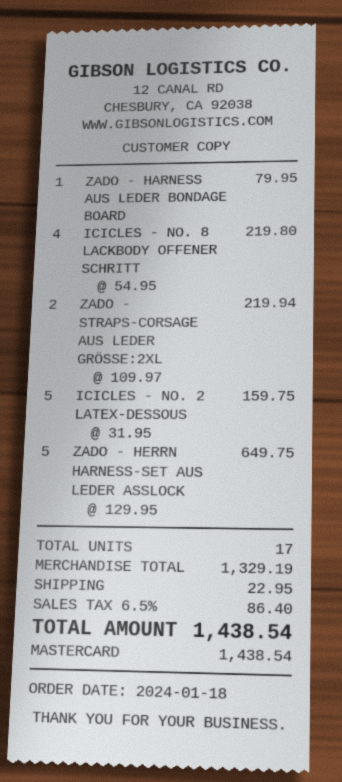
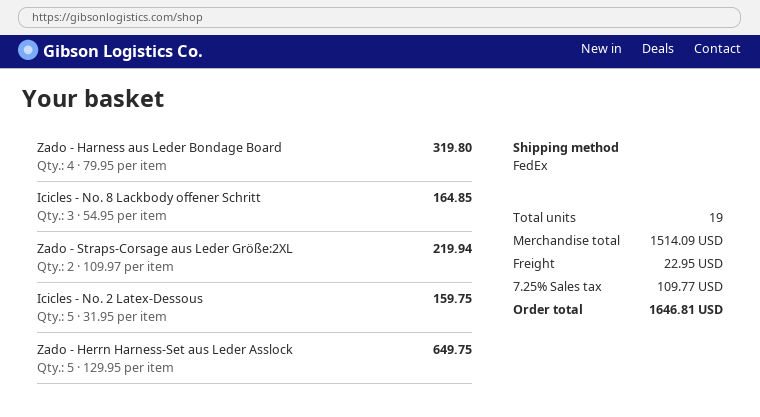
ZADO - HARNESS AUS LEDER BONDAGE BOARD: 1 x 79.95 = 79.95 -> 4 x 79.95 = 319.80
ICICLES - NO. 8 LACKBODY OFFENER SCHRITT: 4 x 54.95 = 219.80 -> 3 x 54.95 = 164.85
total quantity: 17 -> 19
subtotal: 1329.19 -> 1514.09
tax: 6.5% = 86.40 -> 7.25% = 109.77
total: 1438.54 -> 1646.81

